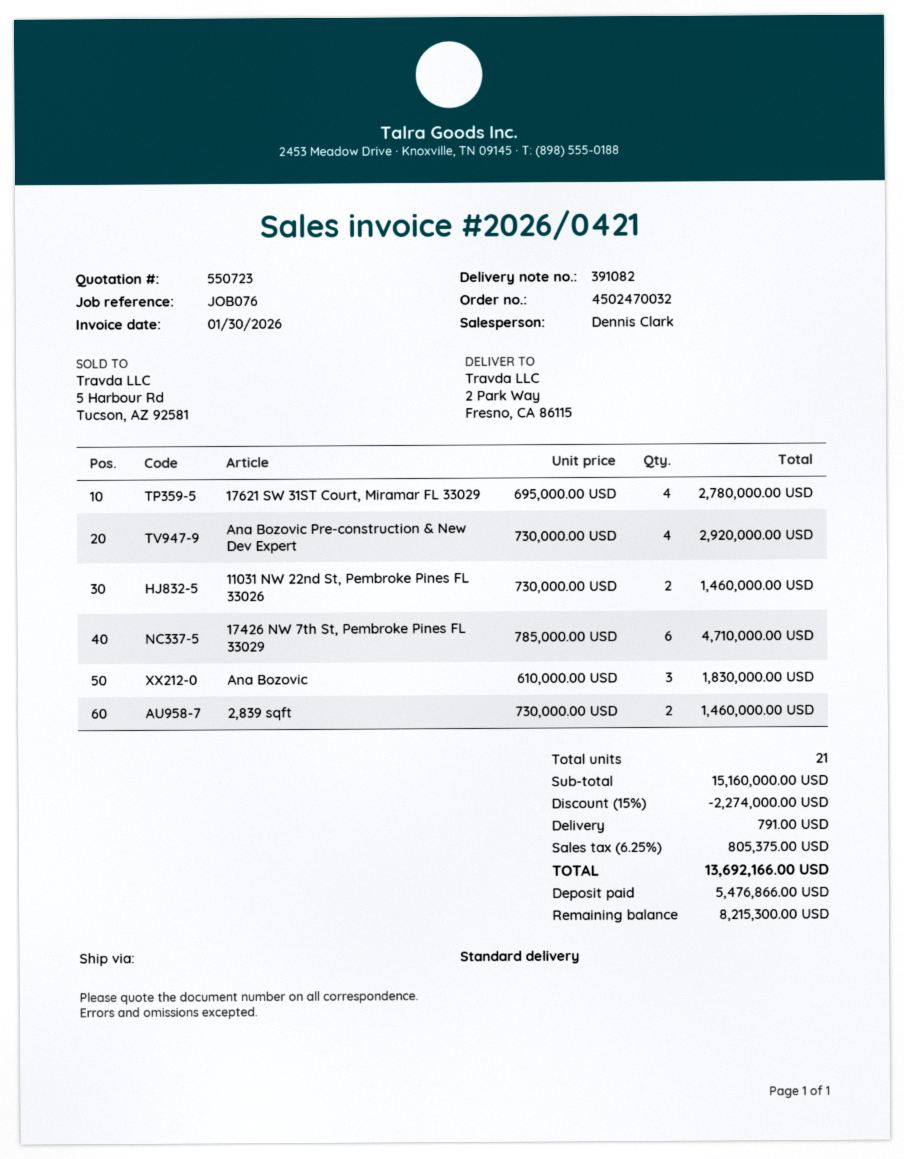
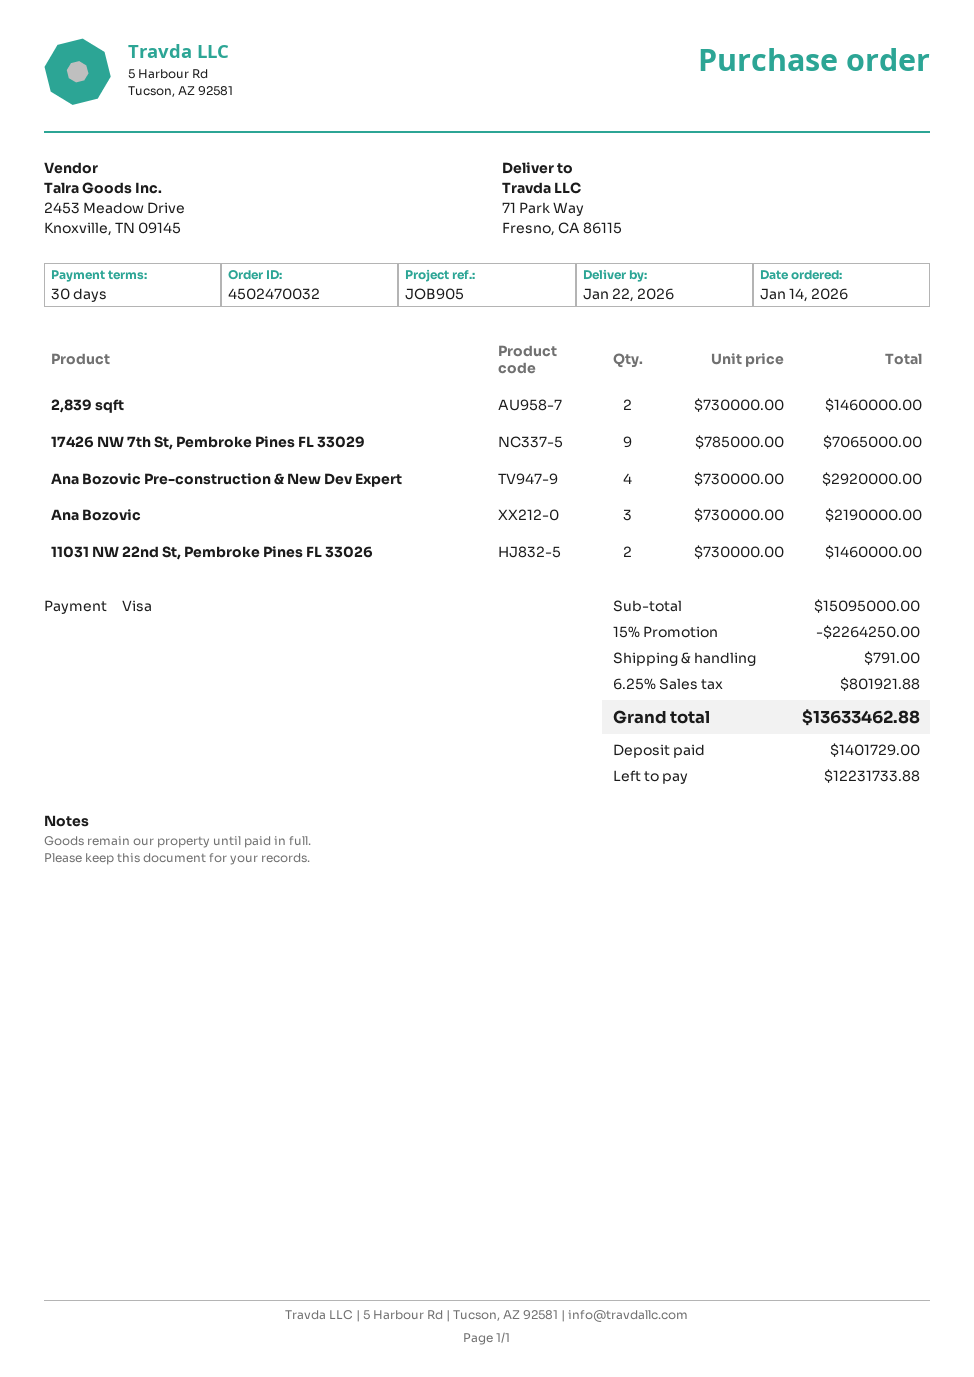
reference: JOB076 -> JOB905
ship to: 2 Park Way, Fresno, CA 86115 -> 71 Park Way, Fresno, CA 86115
17621 SW 31ST Court, Miramar FL 33029: 4 x 695000.00 = 2780000.00 -> none
17426 NW 7th St, Pembroke Pines FL 33029: 6 x 785000.00 = 4710000.00 -> 9 x 785000.00 = 7065000.00
Ana Bozovic: 3 x 610000.00 = 1830000.00 -> 3 x 730000.00 = 2190000.00
subtotal: 15160000.00 -> 15095000.00
discount: 15% = 2274000.00 -> 15% = 2264250.00
tax: 6.25% = 805375.00 -> 6.25% = 801921.88
total: 13692166.00 -> 13633462.88
deposit: 5476866.00 -> 1401729.00
balance: 8215300.00 -> 12231733.88

